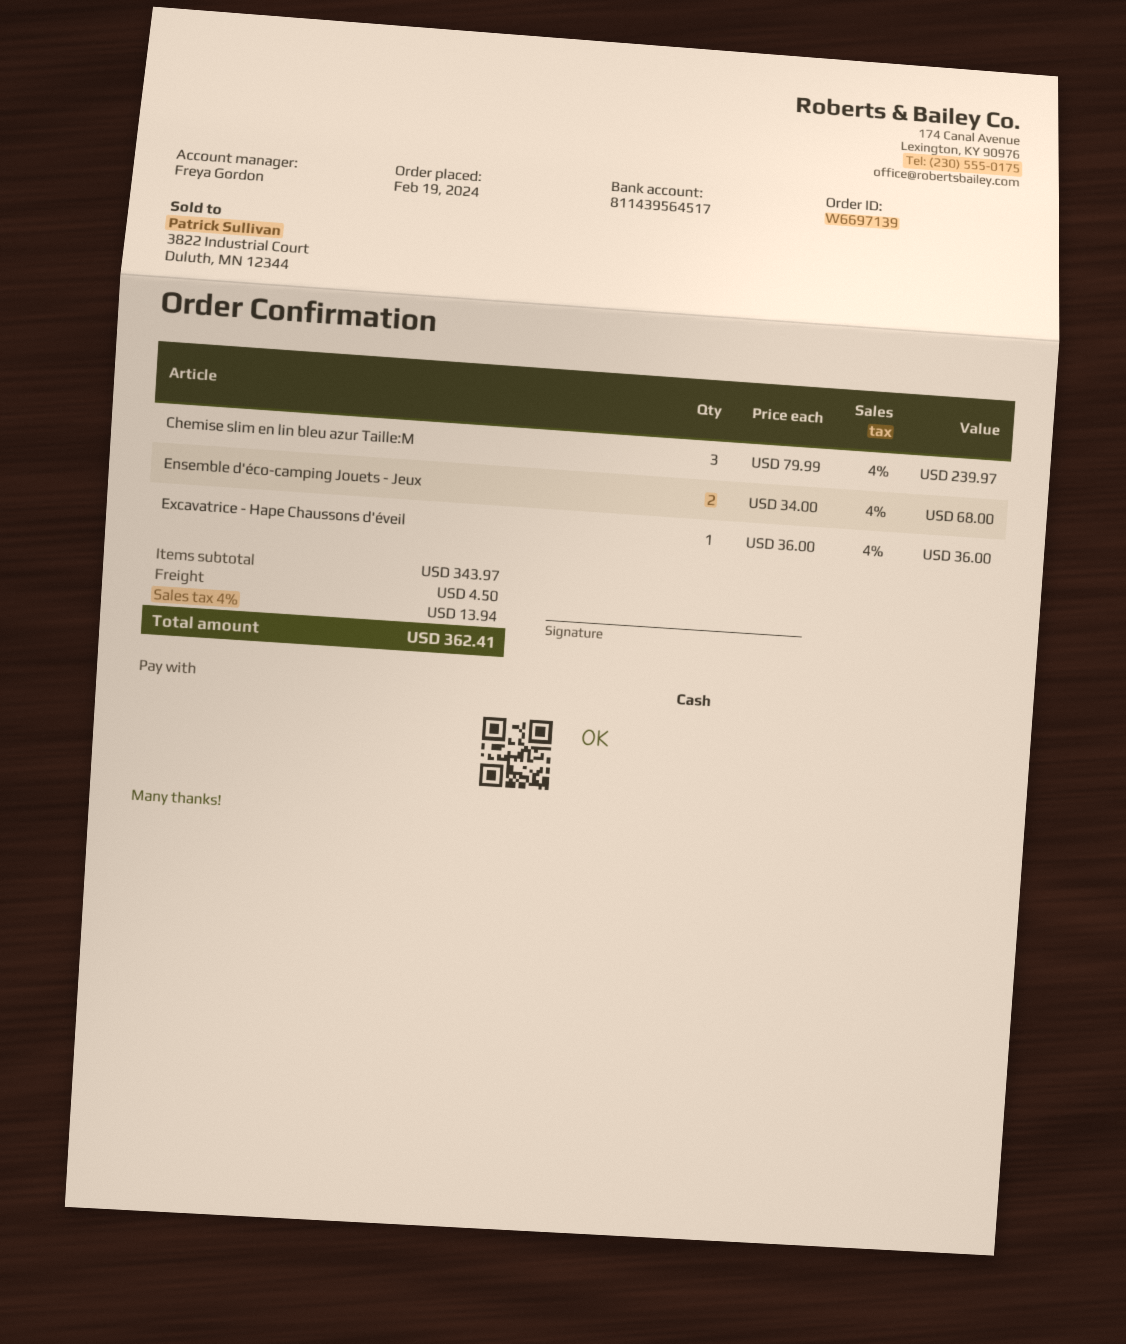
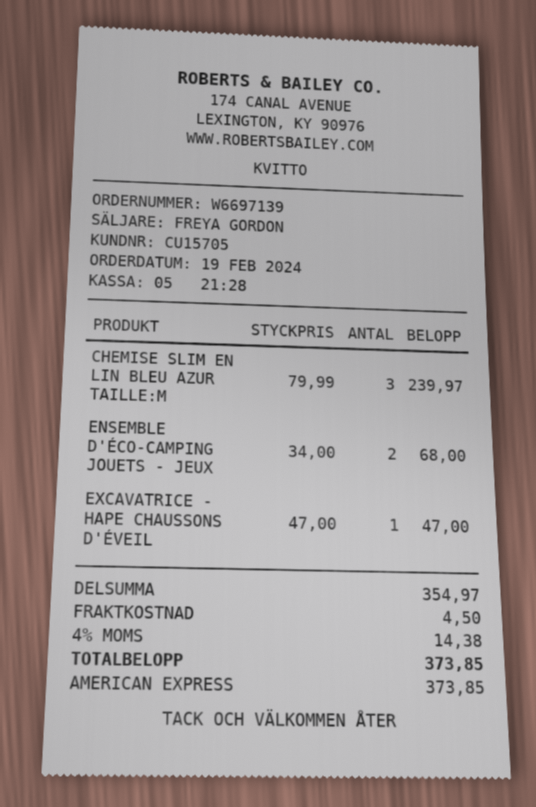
payment method: cash -> American Express
Excavatrice - Hape Chaussons d'éveil: 1 x 36.00 = 36.00 -> 1 x 47.00 = 47.00
subtotal: 343.97 -> 354.97
tax: 4% = 13.94 -> 4% = 14.38
total: 362.41 -> 373.85

